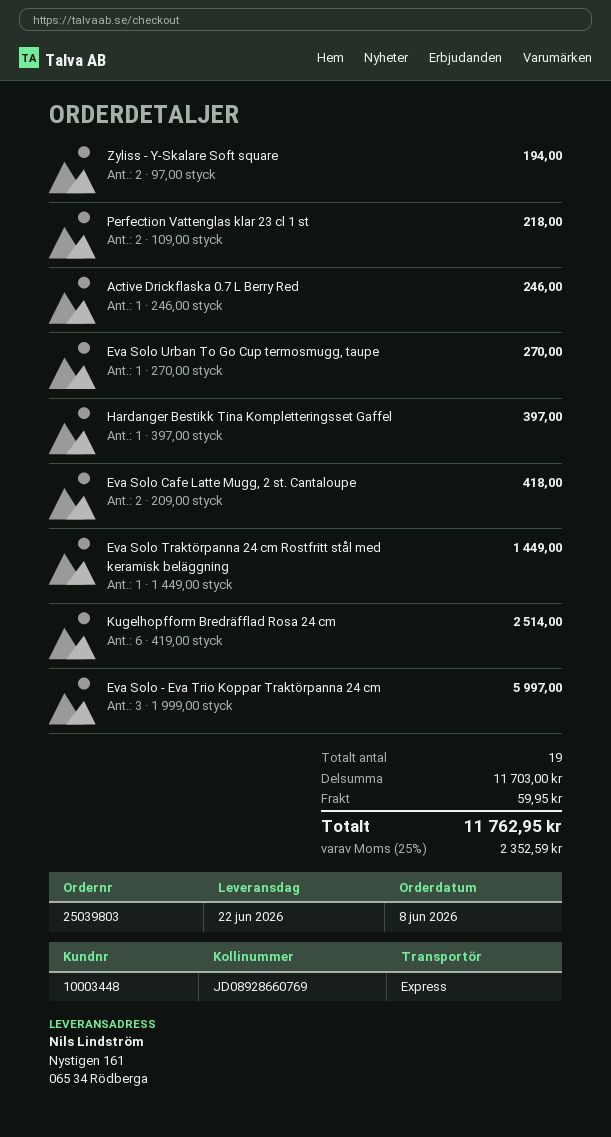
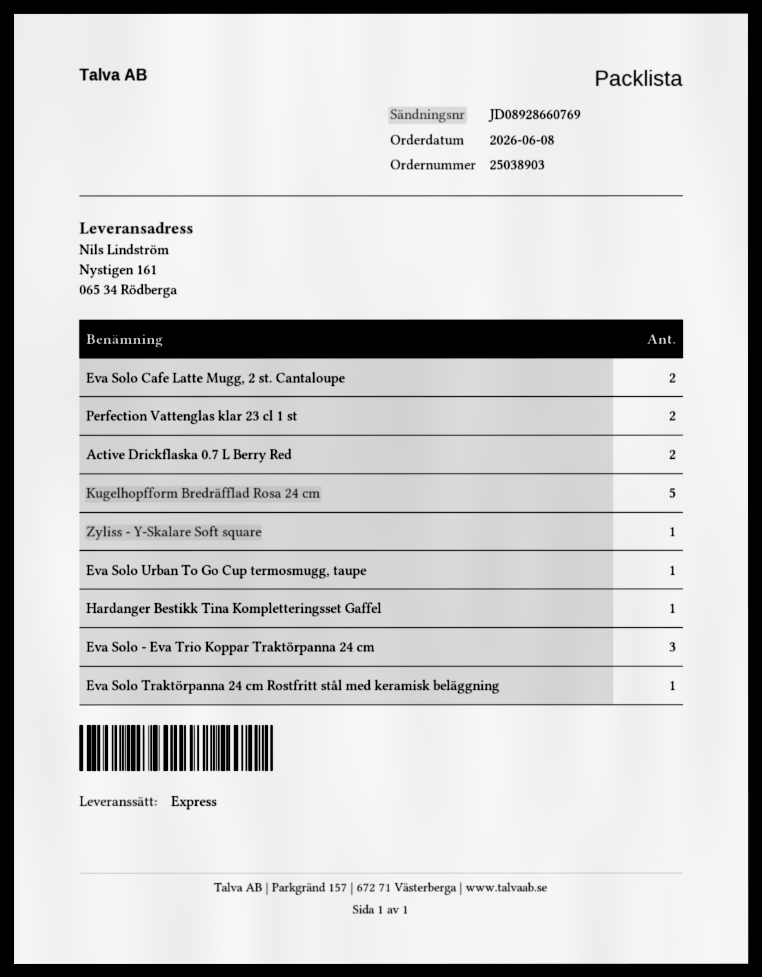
order number: 25039803 -> 25038903
Zyliss - Y-Skalare Soft square: 2 -> 1
Active Drickflaska 0.7 L Berry Red: 1 -> 2
Kugelhopfform Bredräfflad Rosa 24 cm: 6 -> 5

